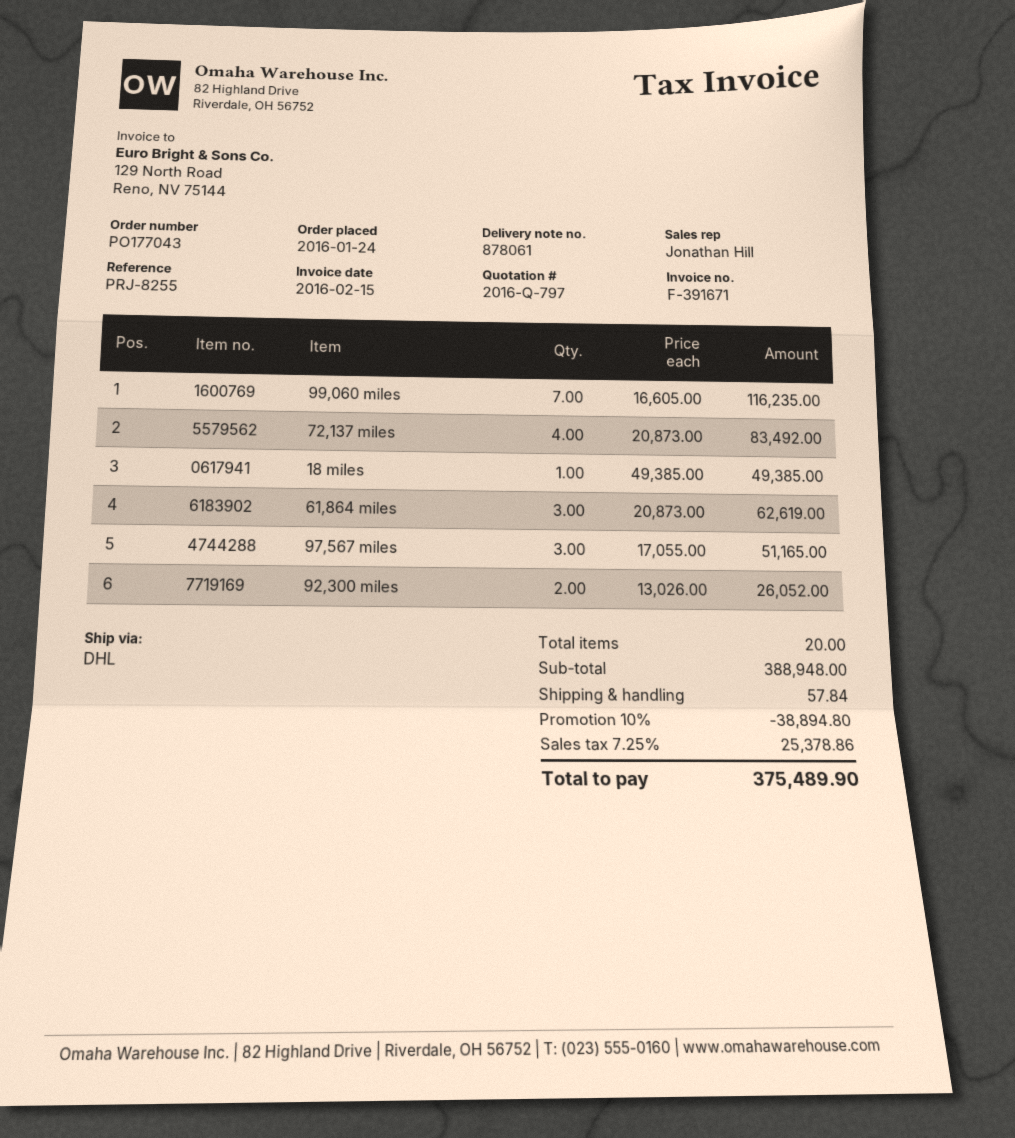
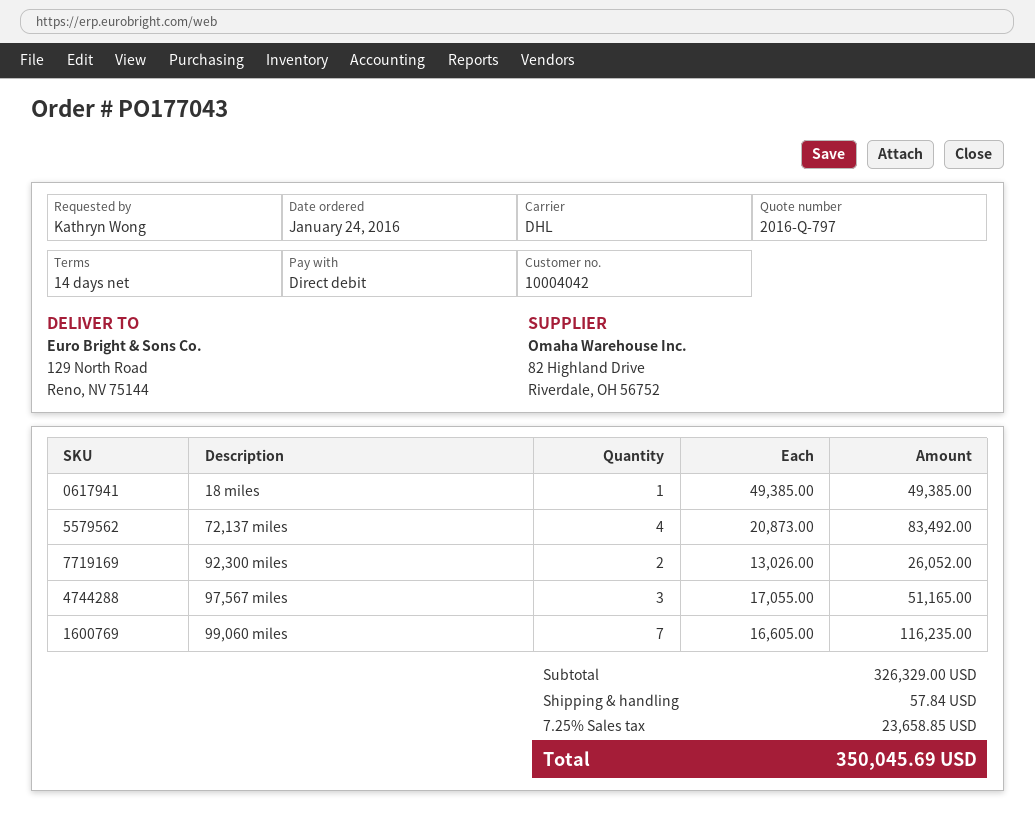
61,864 miles: 3 x 20873.00 = 62619.00 -> none
subtotal: 388948.00 -> 326329.00
discount: 10% = 38894.80 -> none
tax: 7.25% = 25378.86 -> 7.25% = 23658.85
total: 375489.90 -> 350045.69

